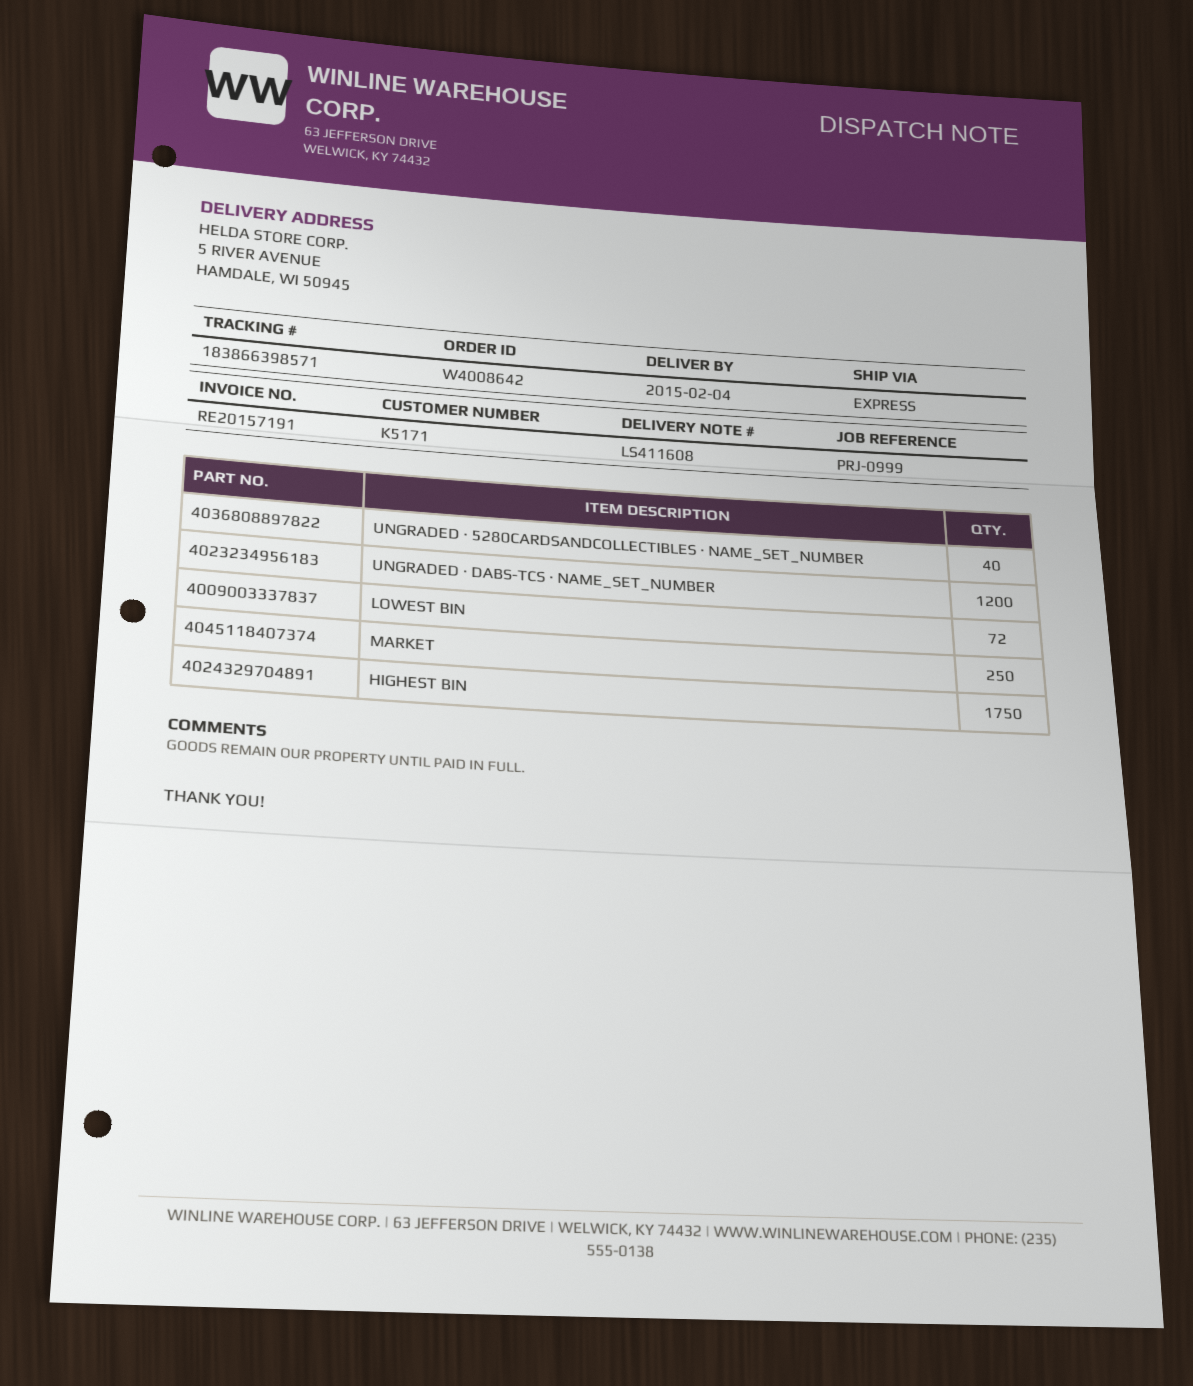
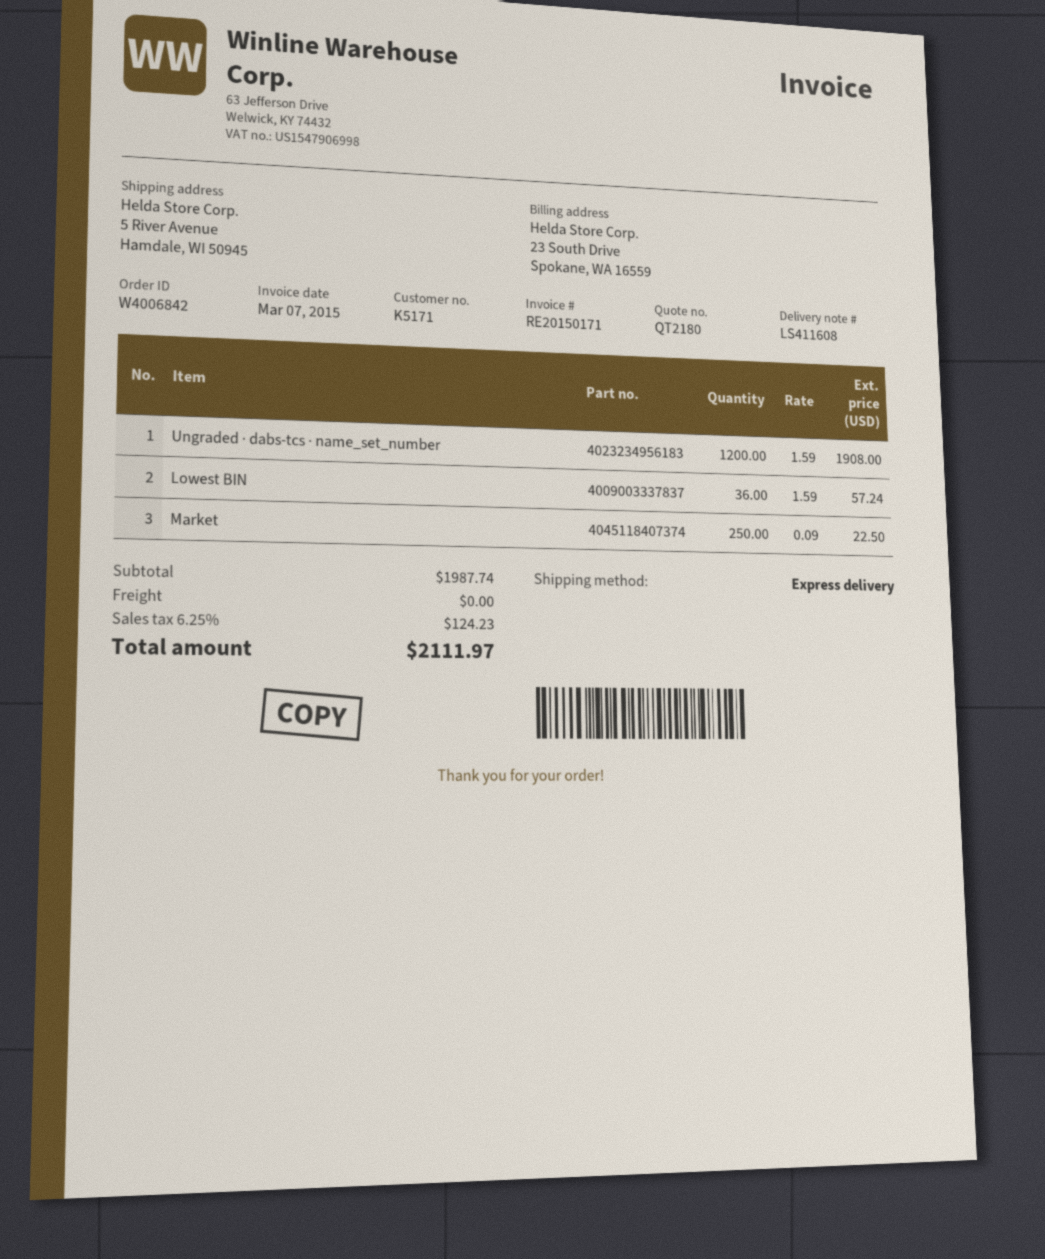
order number: W4008642 -> W4006842
invoice number: RE20157191 -> RE20150171
UNGRADED · 5280CARDSANDCOLLECTIBLES · NAME_SET_NUMBER: 40 -> none
LOWEST BIN: 72 -> 36
HIGHEST BIN: 1750 -> none

